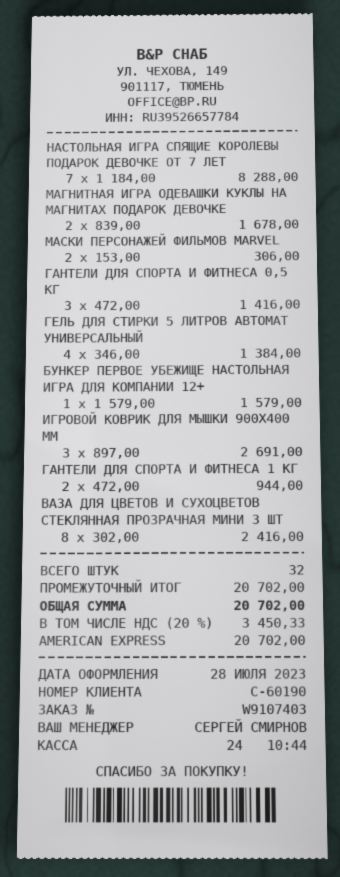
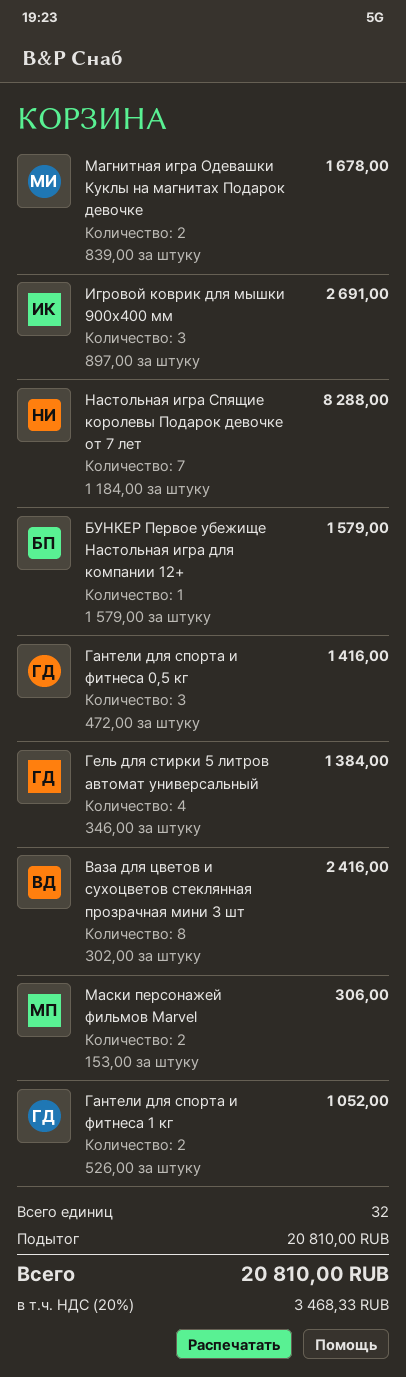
ГАНТЕЛИ ДЛЯ СПОРТА И ФИТНЕСА 1 КГ: 2 x 472.00 = 944.00 -> 2 x 526.00 = 1052.00
subtotal: 20702.00 -> 20810.00
tax: 20% = 3450.33 -> 20% = 3468.33
total: 20702.00 -> 20810.00

